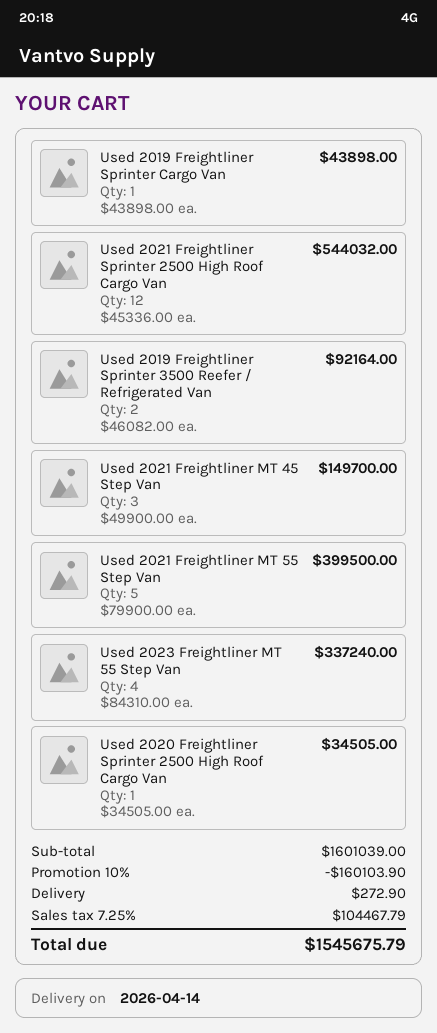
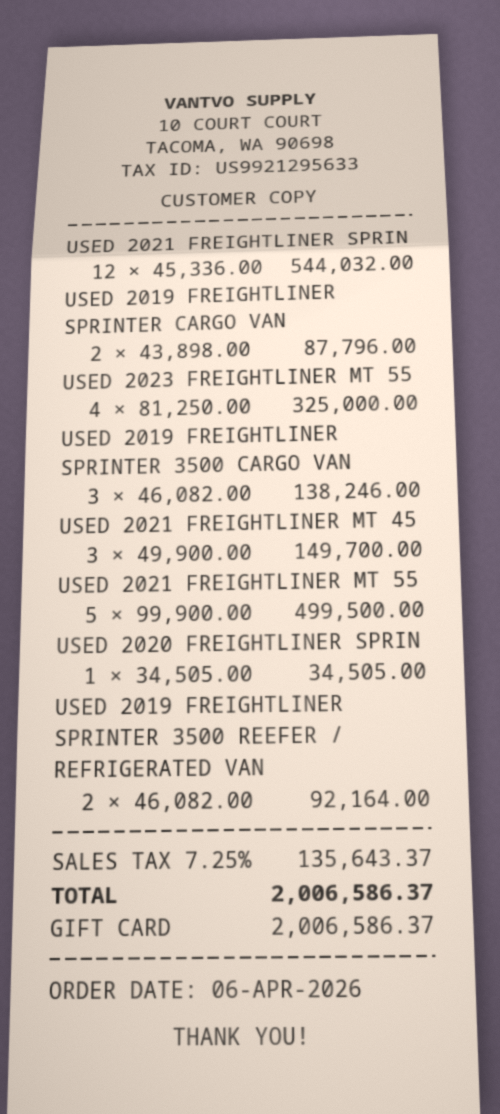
Used 2019 Freightliner Sprinter Cargo Van: 1 x 43898.00 = 43898.00 -> 2 x 43898.00 = 87796.00
Used 2021 Freightliner MT 55 Step Van: 5 x 79900.00 = 399500.00 -> 5 x 99900.00 = 499500.00
Used 2023 Freightliner MT 55 Step Van: 4 x 84310.00 = 337240.00 -> 4 x 81250.00 = 325000.00
USED 2019 FREIGHTLINER SPRINTER 3500 CARGO VAN: none -> 3 x 46082.00 = 138246.00
discount: 10% = 160103.90 -> none
shipping: 272.90 -> none
tax: 7.25% = 104467.79 -> 7.25% = 135643.37
total: 1545675.79 -> 2006586.37

